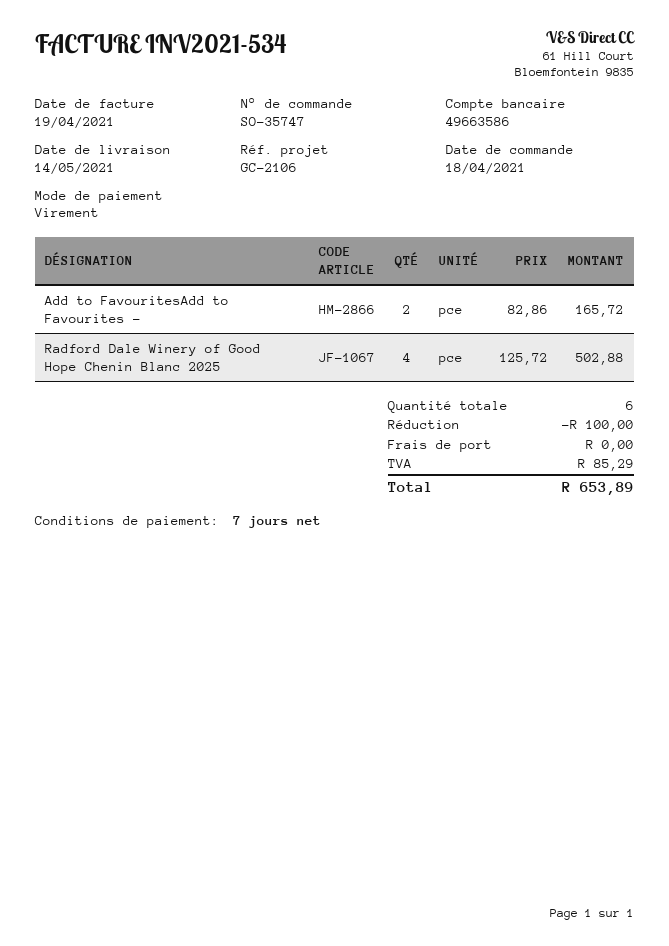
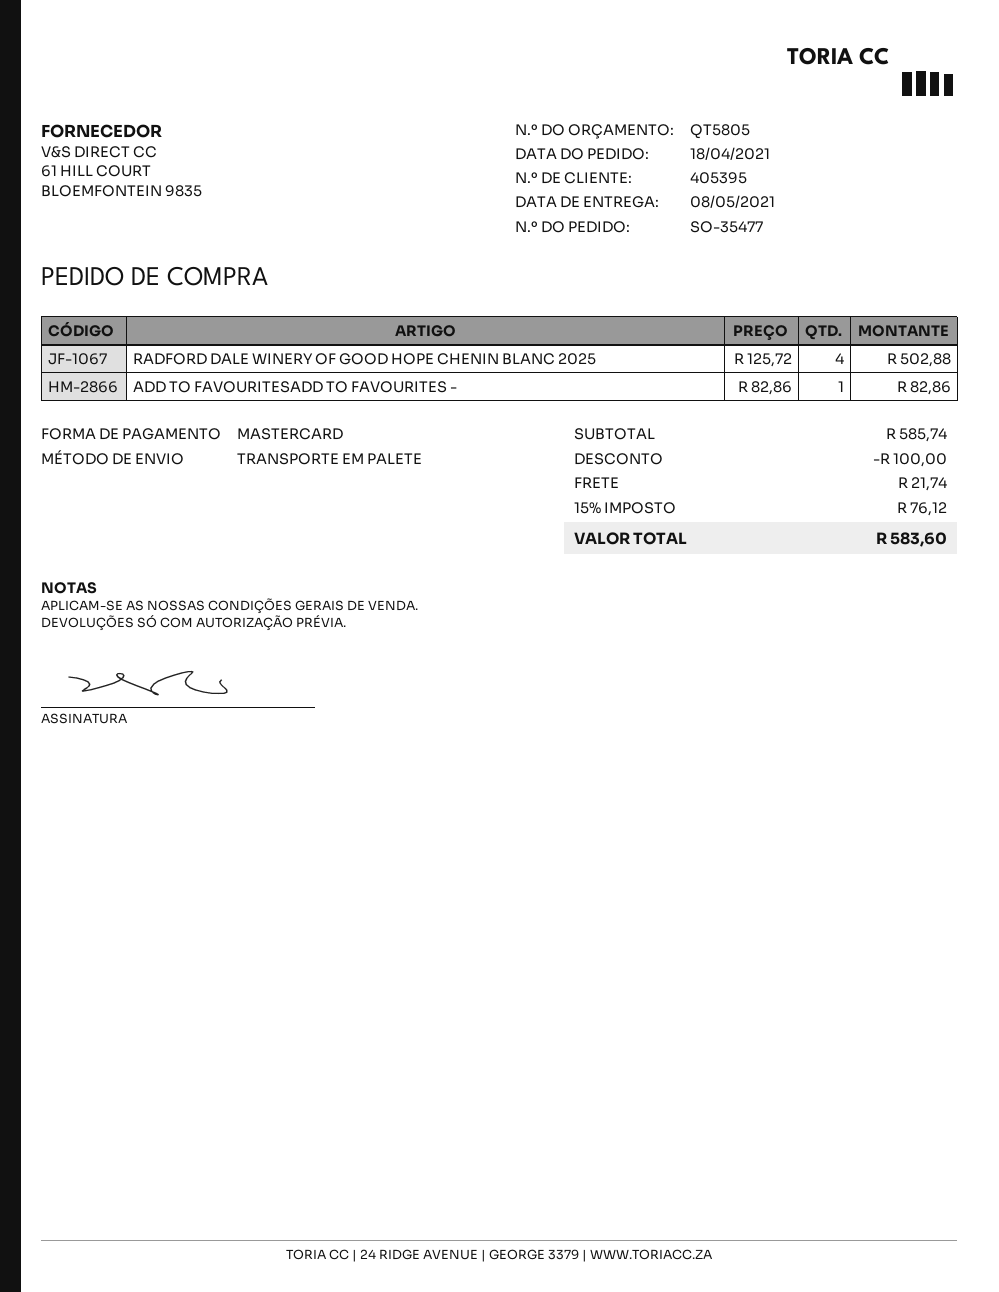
order number: SO-35747 -> SO-35477
delivery date: 2021-05-14 -> 2021-05-08
payment method: bank transfer -> Mastercard
Add to FavouritesAdd to Favourites -: 2 x 82.86 = 165.72 -> 1 x 82.86 = 82.86
shipping: 0.00 -> 21.74
tax: 85.29 -> 76.12
total: 653.89 -> 583.60

